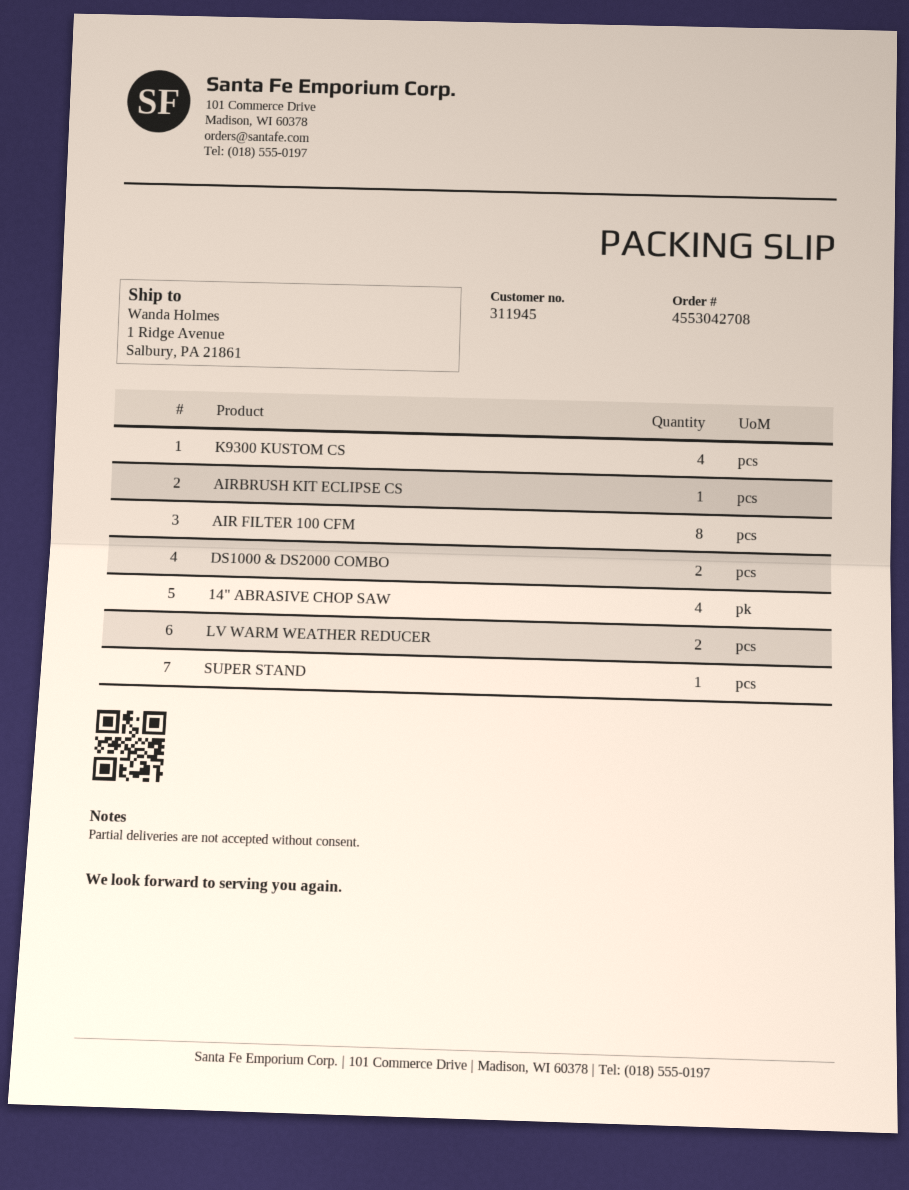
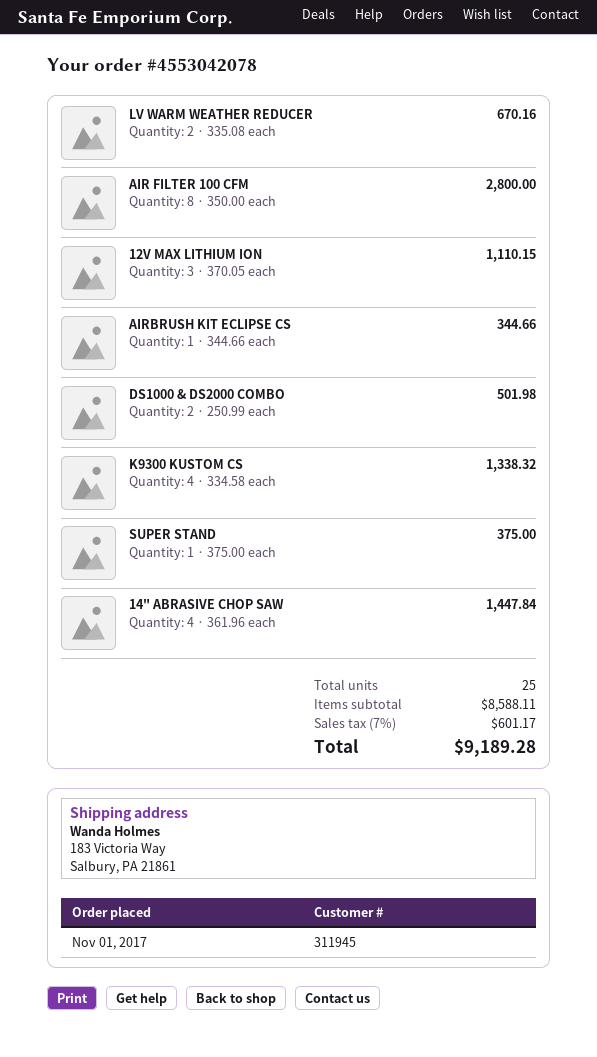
order number: 4553042708 -> 4553042078
ship to: 1 Ridge Avenue, Salbury, PA 21861 -> 183 Victoria Way, Salbury, PA 21861
12V MAX LITHIUM ION: none -> 3

